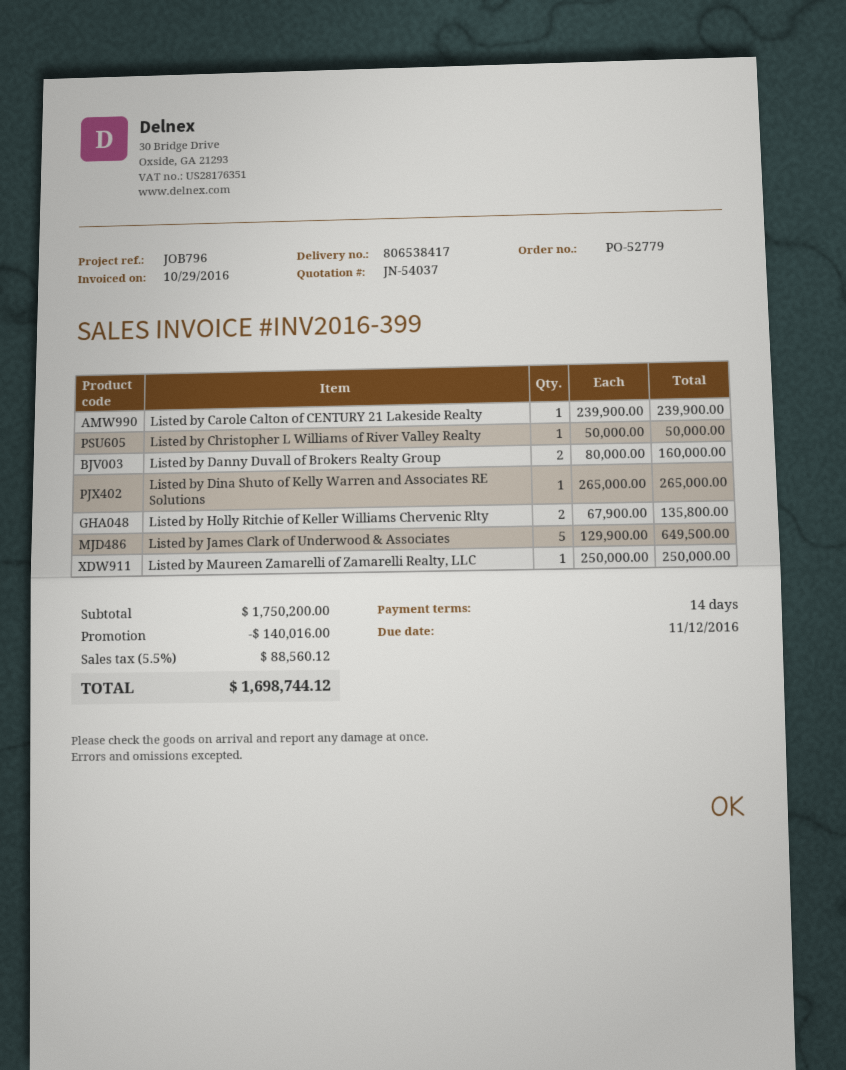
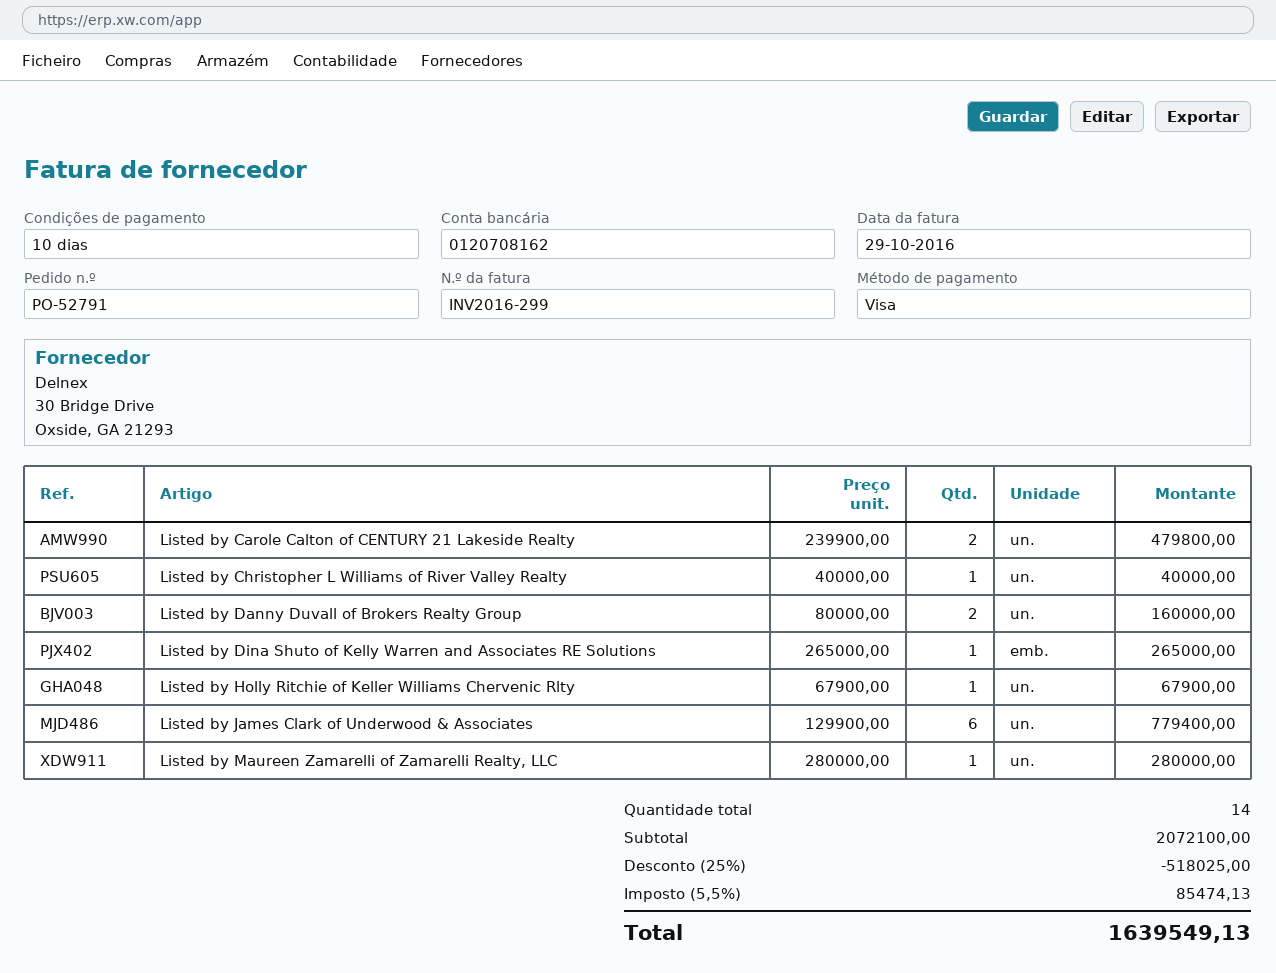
order number: PO-52779 -> PO-52791
invoice number: INV2016-399 -> INV2016-299
payment terms: 14 days -> 10 days
Listed by Carole Calton of CENTURY 21 Lakeside Realty: 1 x 239900.00 = 239900.00 -> 2 x 239900.00 = 479800.00
Listed by Christopher L Williams of River Valley Realty: 1 x 50000.00 = 50000.00 -> 1 x 40000.00 = 40000.00
Listed by Holly Ritchie of Keller Williams Chervenic Rlty: 2 x 67900.00 = 135800.00 -> 1 x 67900.00 = 67900.00
Listed by James Clark of Underwood & Associates: 5 x 129900.00 = 649500.00 -> 6 x 129900.00 = 779400.00
Listed by Maureen Zamarelli of Zamarelli Realty, LLC: 1 x 250000.00 = 250000.00 -> 1 x 280000.00 = 280000.00
subtotal: 1750200.00 -> 2072100.00
discount: 140016.00 -> 518025.00
tax: 5.5% = 88560.12 -> 5.5% = 85474.13
total: 1698744.12 -> 1639549.13

